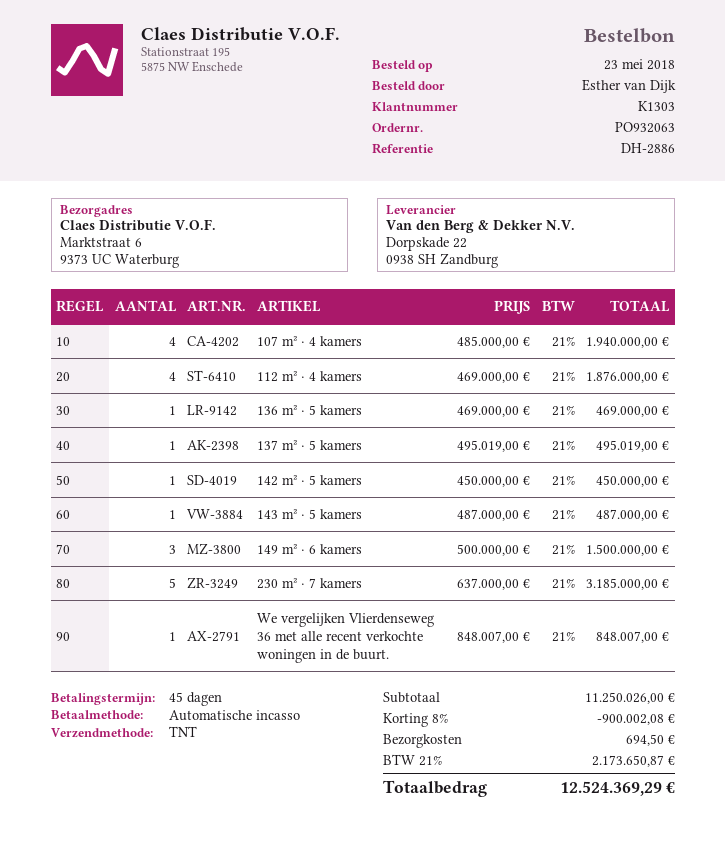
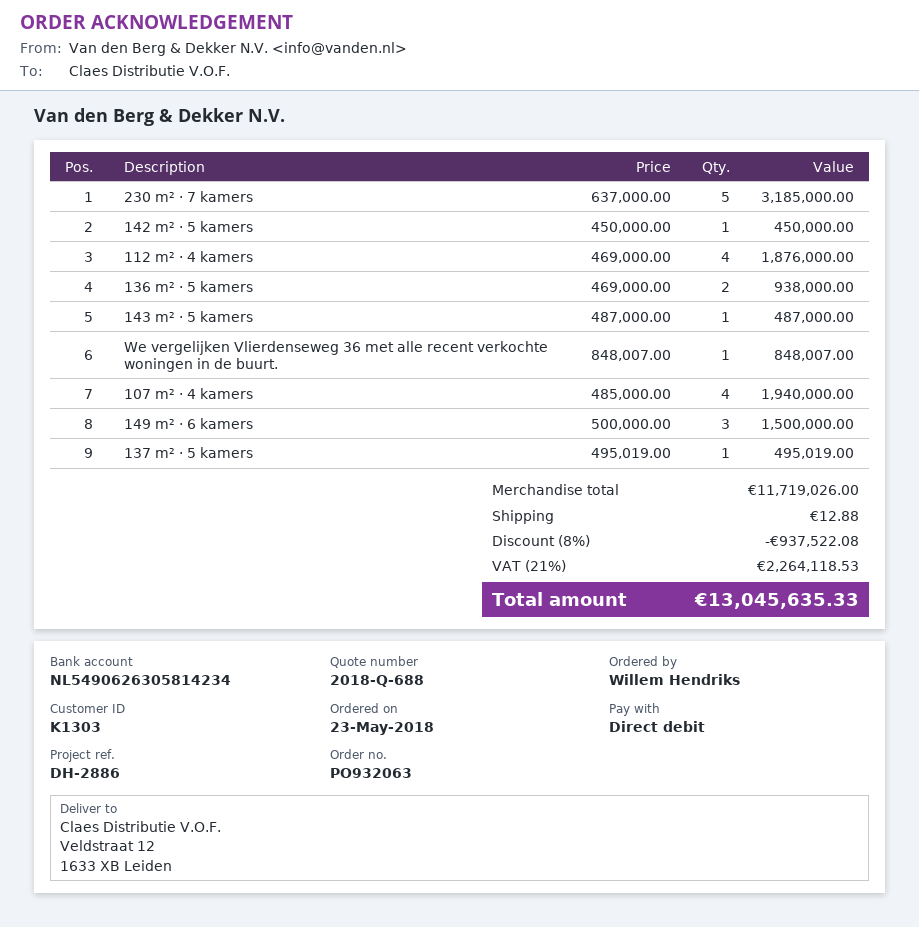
ordered by: Esther van Dijk -> Willem Hendriks
ship to: Marktstraat 6, 9373 UC Waterburg -> Veldstraat 12, 1633 XB Leiden
136 m² · 5 kamers: 1 x 469000.00 = 469000.00 -> 2 x 469000.00 = 938000.00
subtotal: 11250026.00 -> 11719026.00
discount: 8% = 900002.08 -> 8% = 937522.08
shipping: 694.50 -> 12.88
tax: 21% = 2173650.87 -> 21% = 2264118.53
total: 12524369.29 -> 13045635.33

